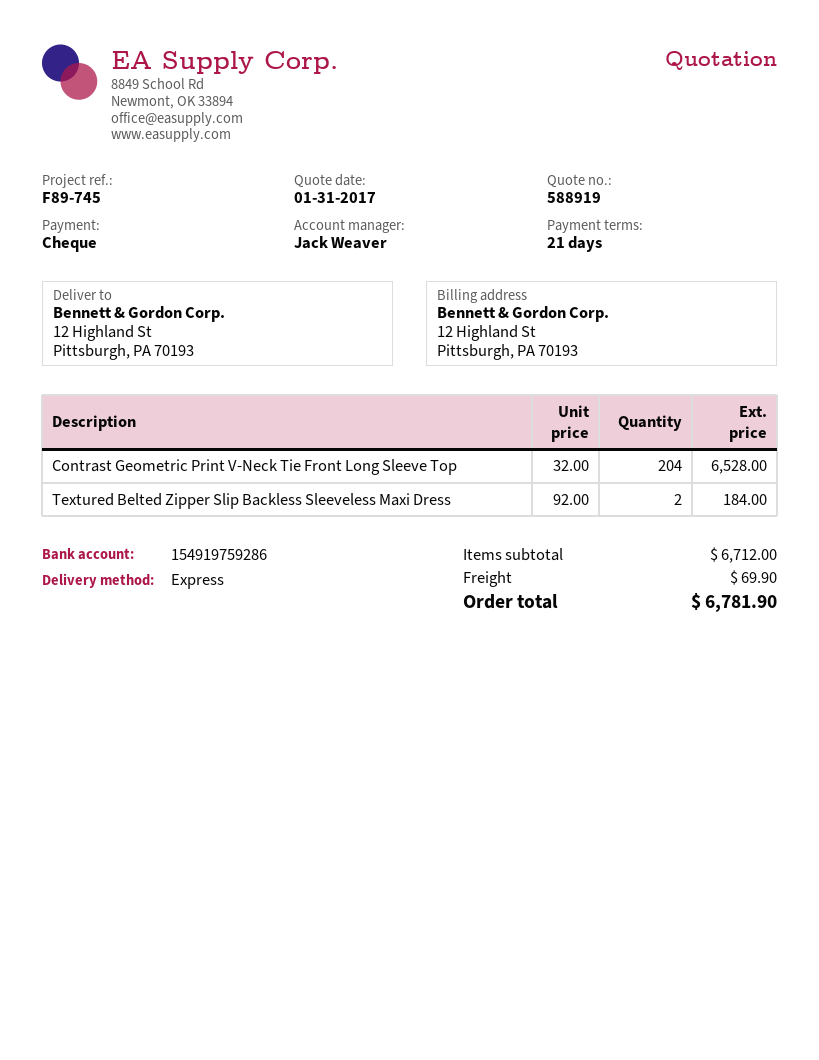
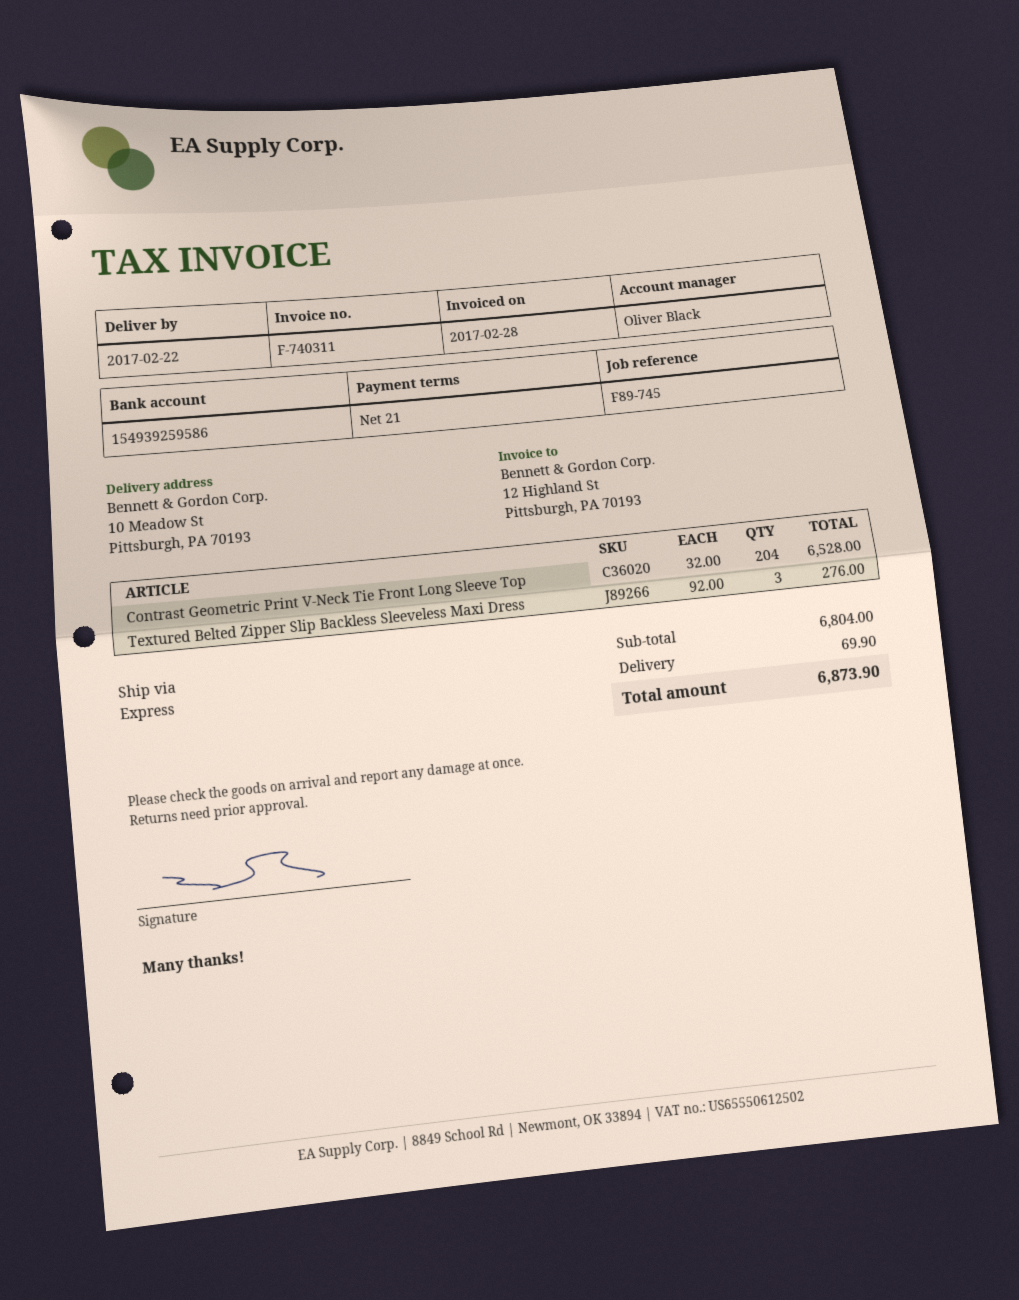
sales rep: Jack Weaver -> Oliver Black
bank account: 154919759286 -> 154939259586
ship to: 12 Highland St, Pittsburgh, PA 70193 -> 10 Meadow St, Pittsburgh, PA 70193
Textured Belted Zipper Slip Backless Sleeveless Maxi Dress: 2 x 92.00 = 184.00 -> 3 x 92.00 = 276.00
subtotal: 6712.00 -> 6804.00
total: 6781.90 -> 6873.90

